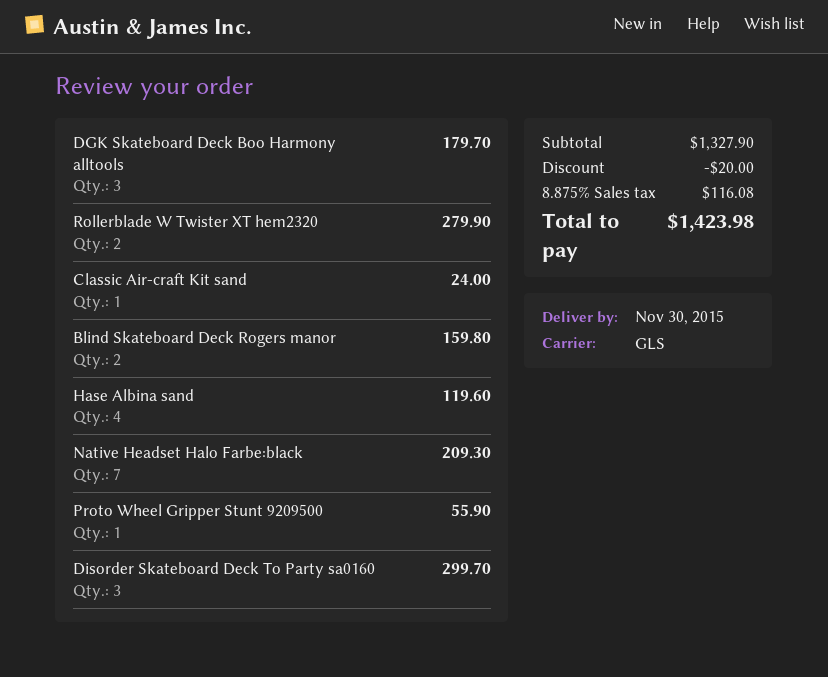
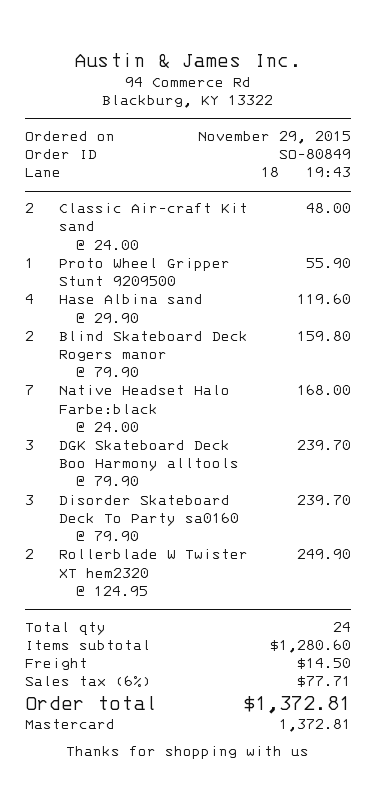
DGK Skateboard Deck Boo Harmony alltools: 3 for 179.70 -> 3 for 239.70
Rollerblade W Twister XT hem2320: 2 for 279.90 -> 2 for 249.90
Classic Air-craft Kit sand: 1 for 24.00 -> 2 for 48.00
Native Headset Halo Farbe:black: 7 for 209.30 -> 7 for 168.00
Disorder Skateboard Deck To Party sa0160: 3 for 299.70 -> 3 for 239.70
subtotal: 1327.90 -> 1280.60
discount: 20.00 -> none
shipping: none -> 14.50
tax: 8.875% = 116.08 -> 6% = 77.71
total: 1423.98 -> 1372.81

